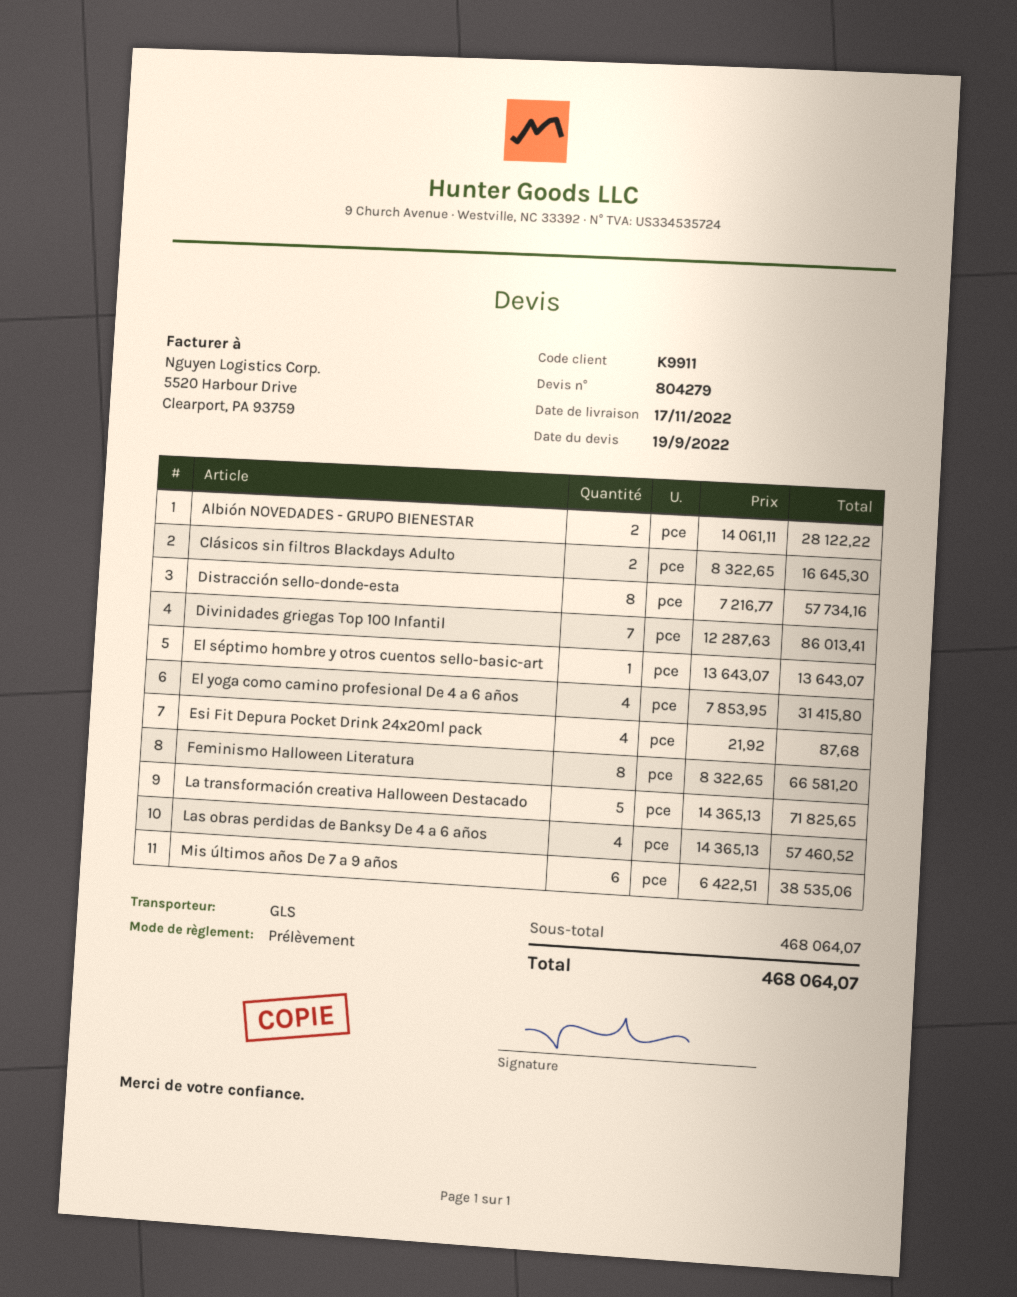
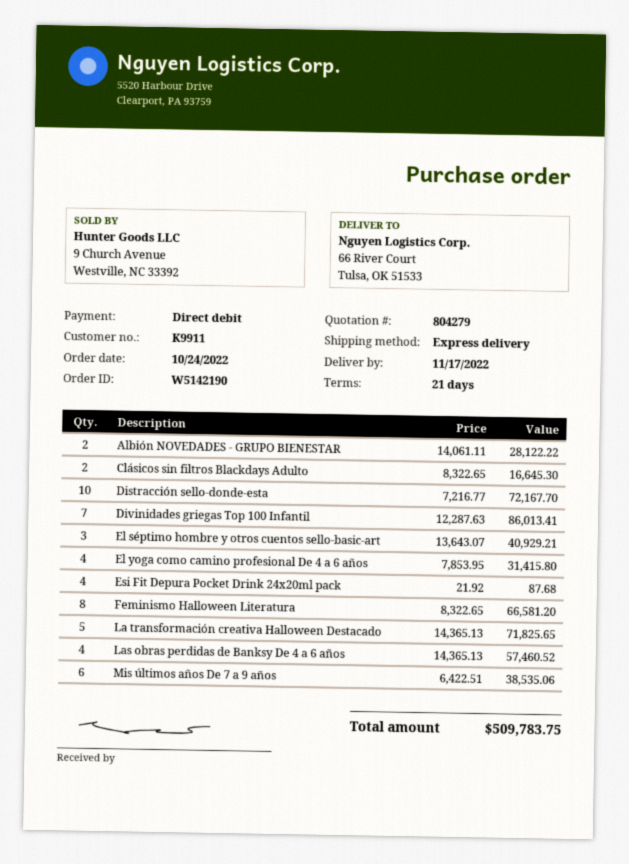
shipping method: GLS -> express
Distracción sello-donde-esta: 8 x 7216.77 = 57734.16 -> 10 x 7216.77 = 72167.70
El séptimo hombre y otros cuentos sello-basic-art: 1 x 13643.07 = 13643.07 -> 3 x 13643.07 = 40929.21
total: 468064.07 -> 509783.75

